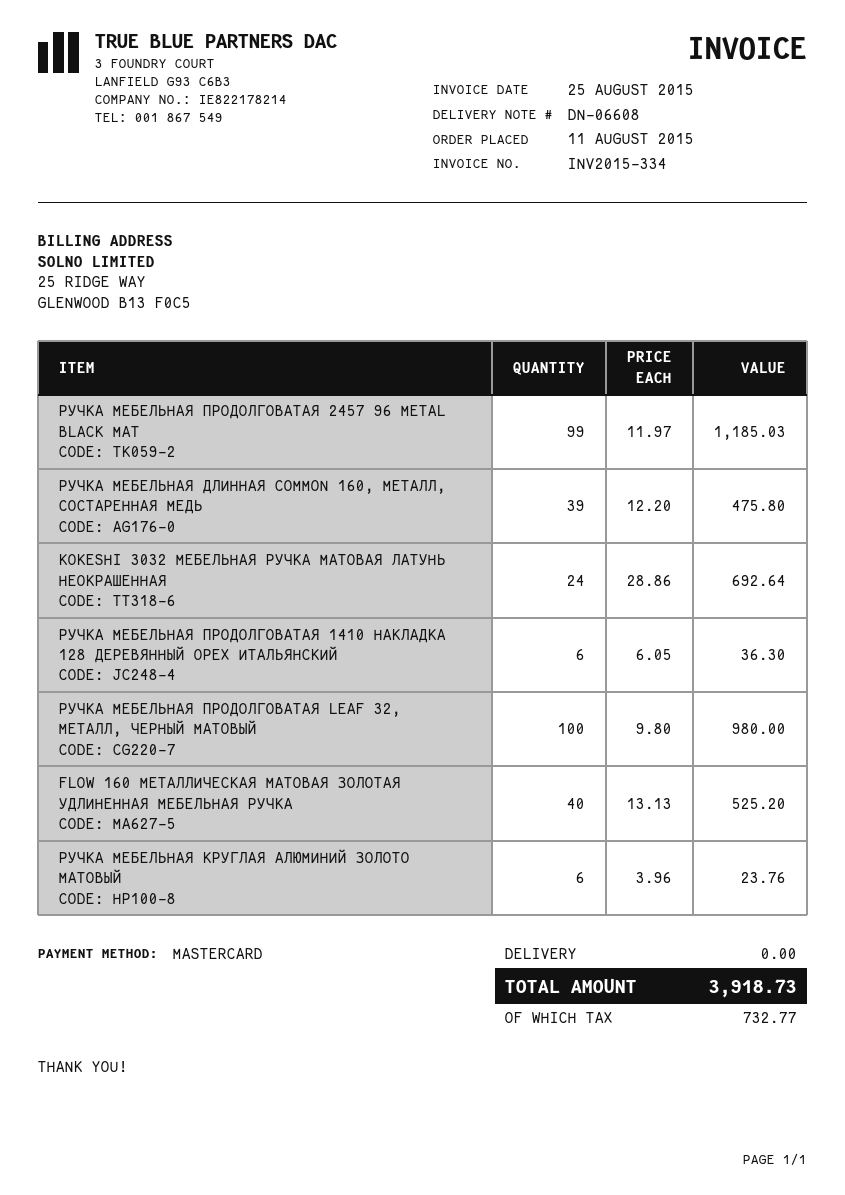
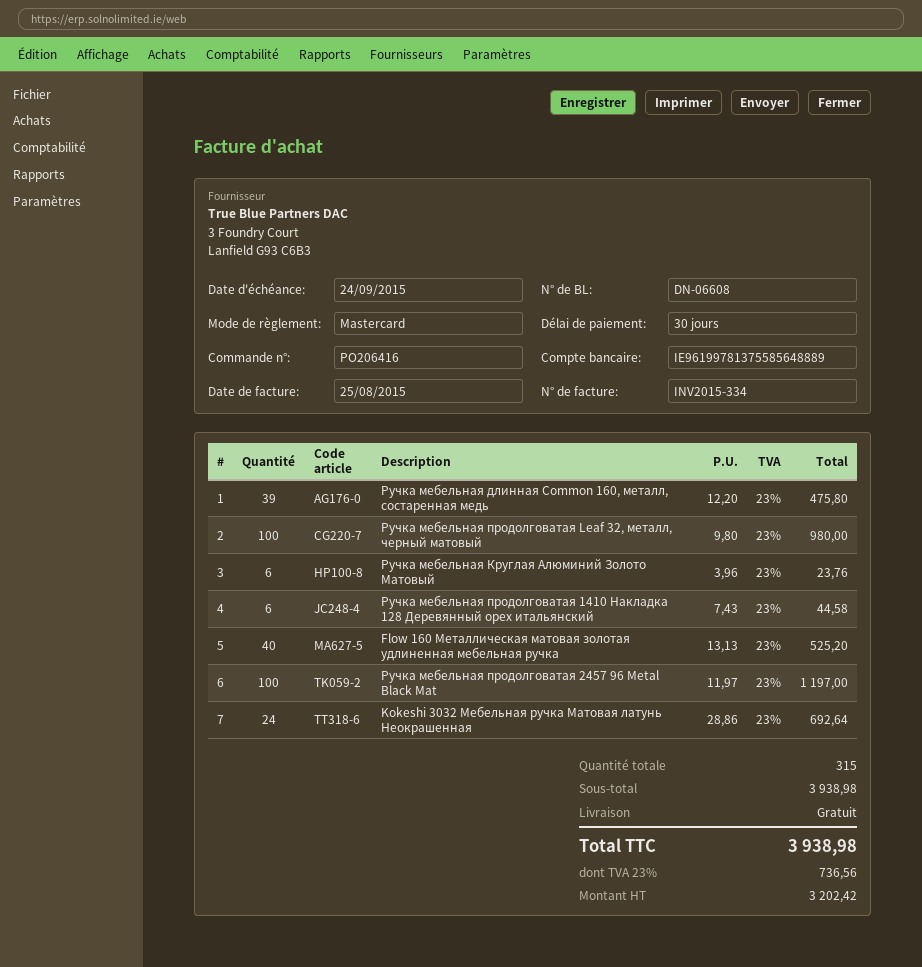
РУЧКА МЕБЕЛЬНАЯ ПРОДОЛГОВАТАЯ 2457 96 METAL BLACK MAT: 99 x 11.97 = 1185.03 -> 100 x 11.97 = 1197.00
РУЧКА МЕБЕЛЬНАЯ ПРОДОЛГОВАТАЯ 1410 НАКЛАДКА 128 ДЕРЕВЯННЫЙ ОРЕХ ИТАЛЬЯНСКИЙ: 6 x 6.05 = 36.30 -> 6 x 7.43 = 44.58
tax: 732.77 -> 736.56
total: 3918.73 -> 3938.98

